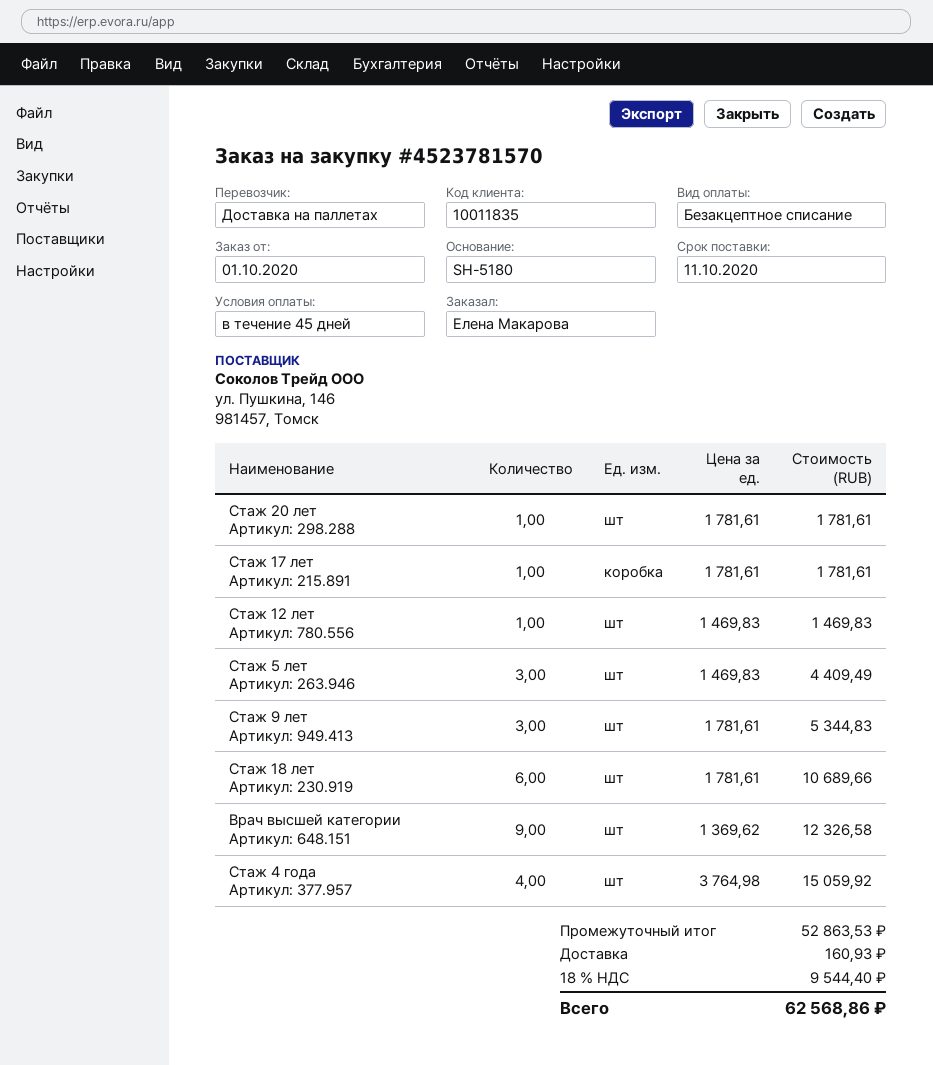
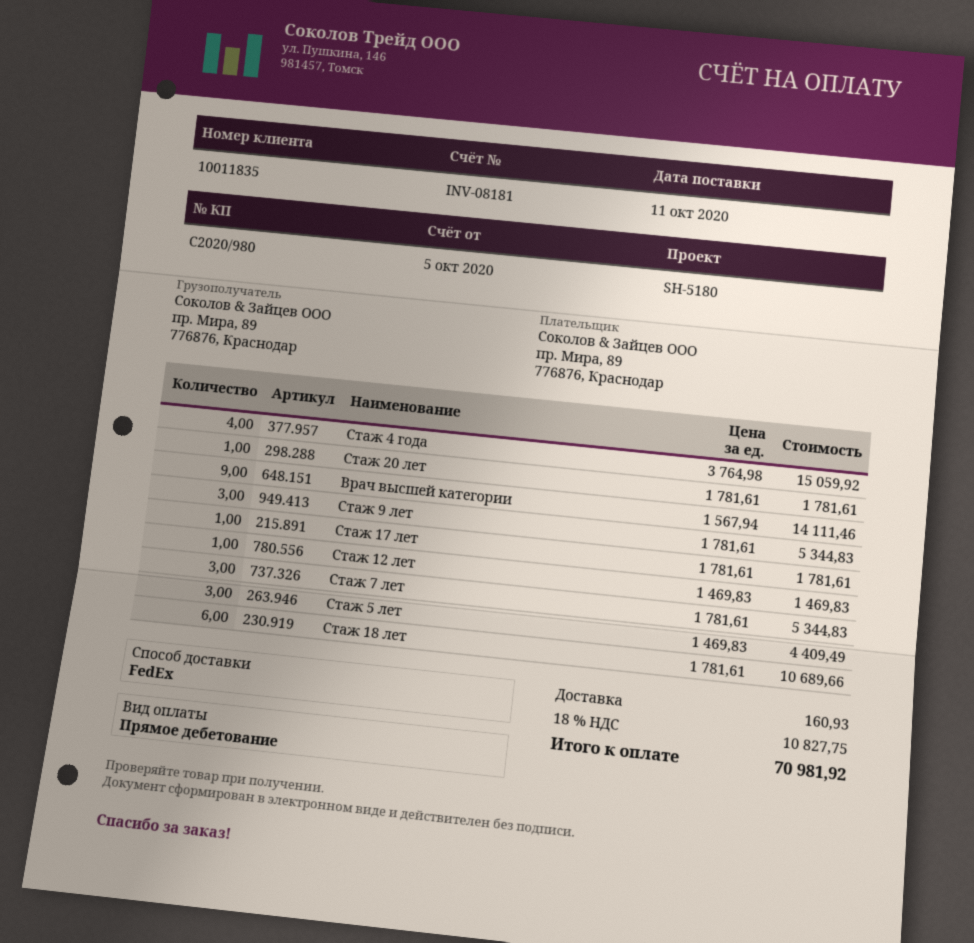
shipping method: pallet freight -> FedEx
Врач высшей категории: 9 x 1369.62 = 12326.58 -> 9 x 1567.94 = 14111.46
Стаж 7 лет: none -> 3 x 1781.61 = 5344.83
tax: 18% = 9544.40 -> 18% = 10827.75
total: 62568.86 -> 70981.92

